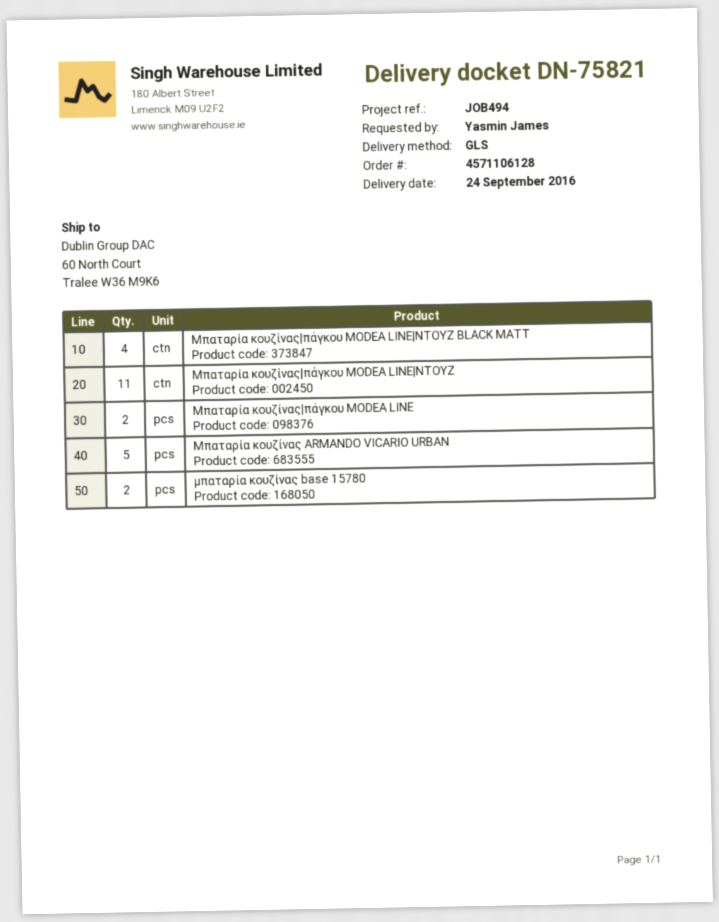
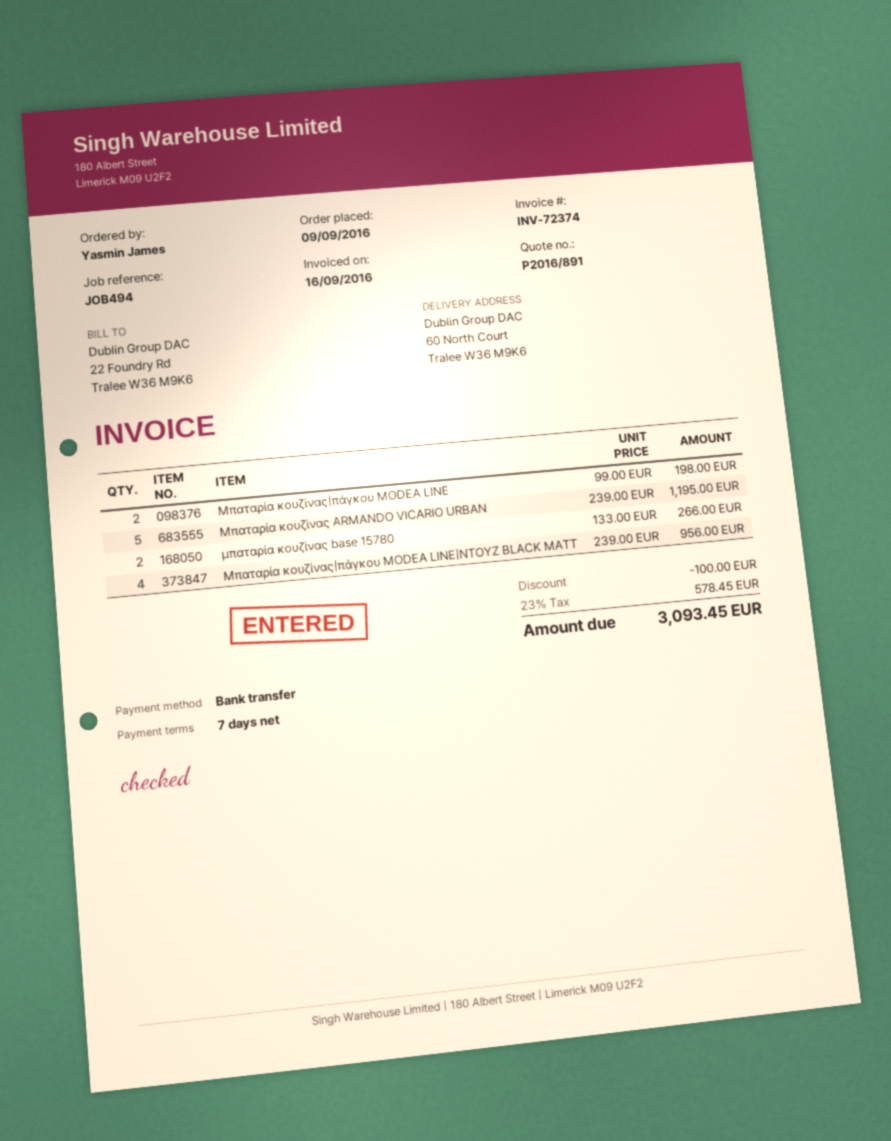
Μπαταρία κουζίνας|πάγκου MODEA LINE|NTOYZ: 11 -> none

